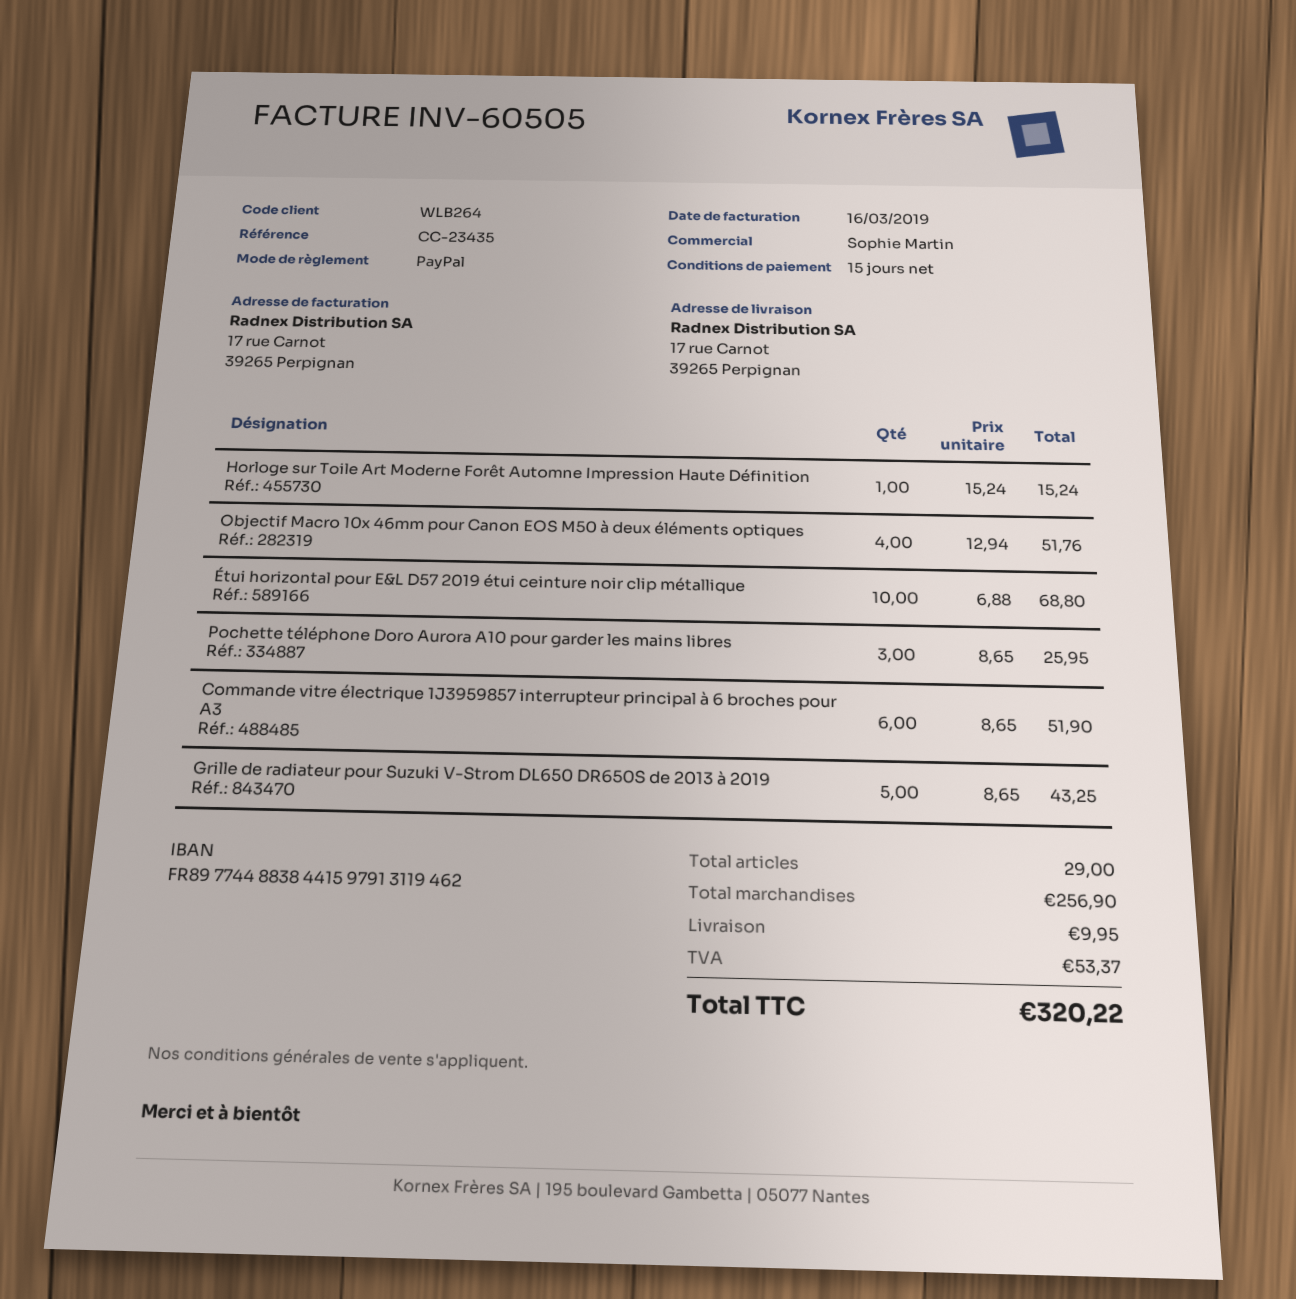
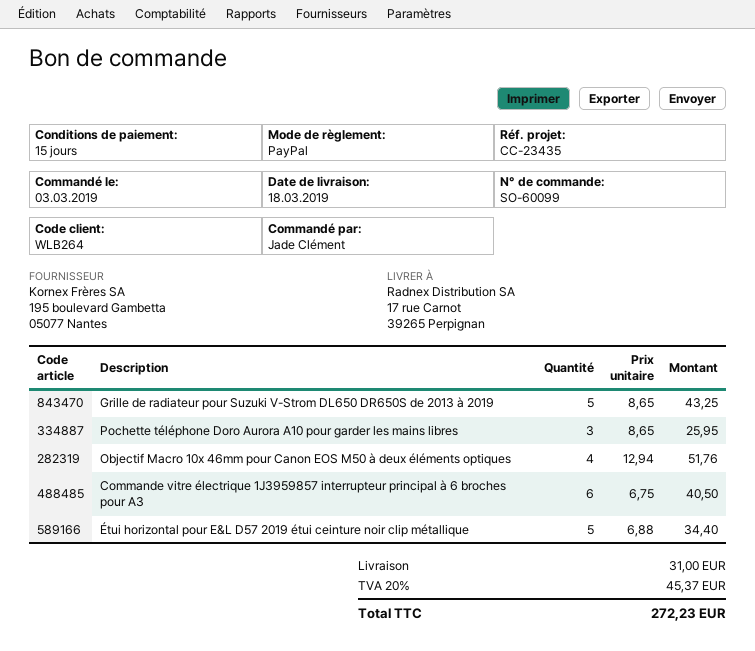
Horloge sur Toile Art Moderne Forêt Automne Impression Haute Définition: 1 x 15.24 = 15.24 -> none
Étui horizontal pour E&L D57 2019 étui ceinture noir clip métallique: 10 x 6.88 = 68.80 -> 5 x 6.88 = 34.40
Commande vitre électrique 1J3959857 interrupteur principal à 6 broches pour A3: 6 x 8.65 = 51.90 -> 6 x 6.75 = 40.50
shipping: 9.95 -> 31.00
tax: 53.37 -> 45.37
total: 320.22 -> 272.23

